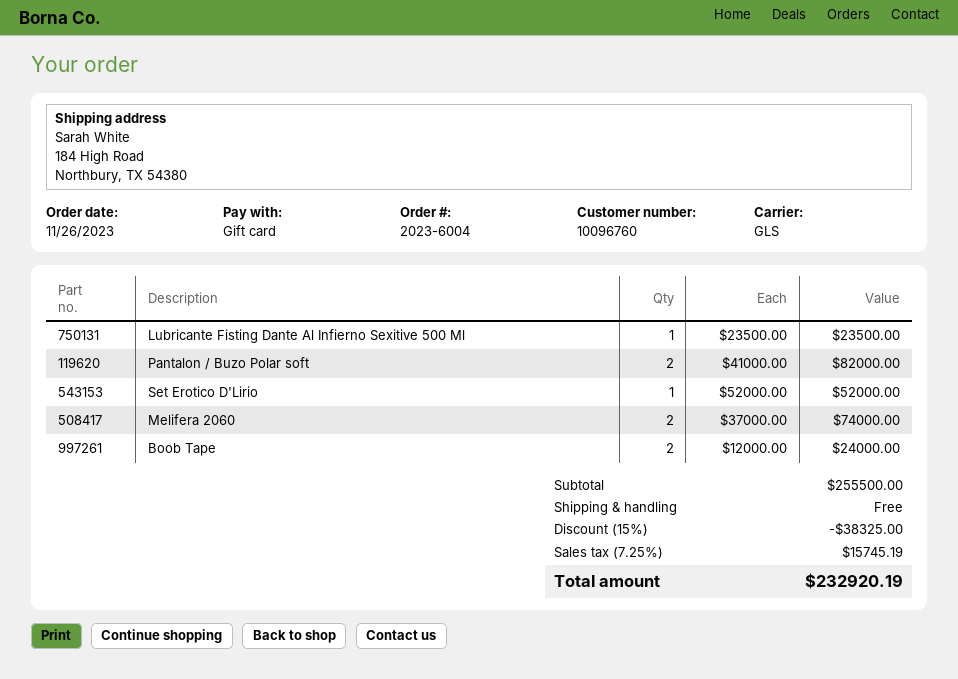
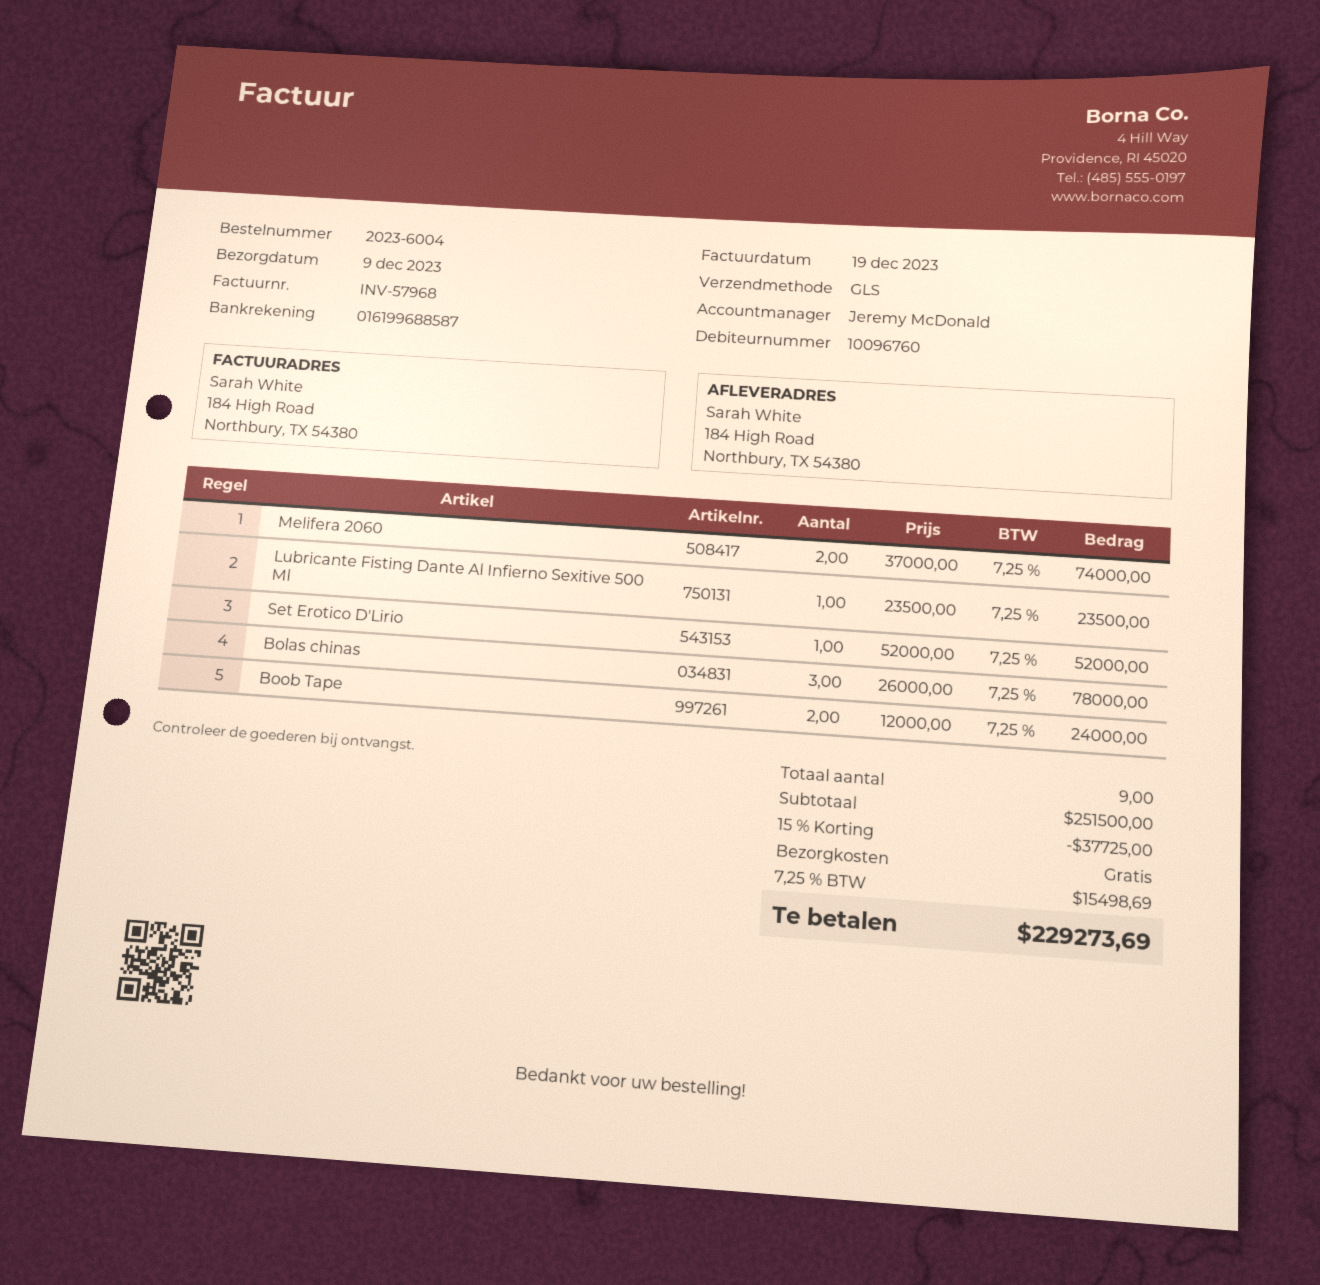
Pantalon / Buzo Polar soft: 2 x 41000.00 = 82000.00 -> none
Bolas chinas: none -> 3 x 26000.00 = 78000.00
subtotal: 255500.00 -> 251500.00
discount: 15% = 38325.00 -> 15% = 37725.00
tax: 7.25% = 15745.19 -> 7.25% = 15498.69
total: 232920.19 -> 229273.69

